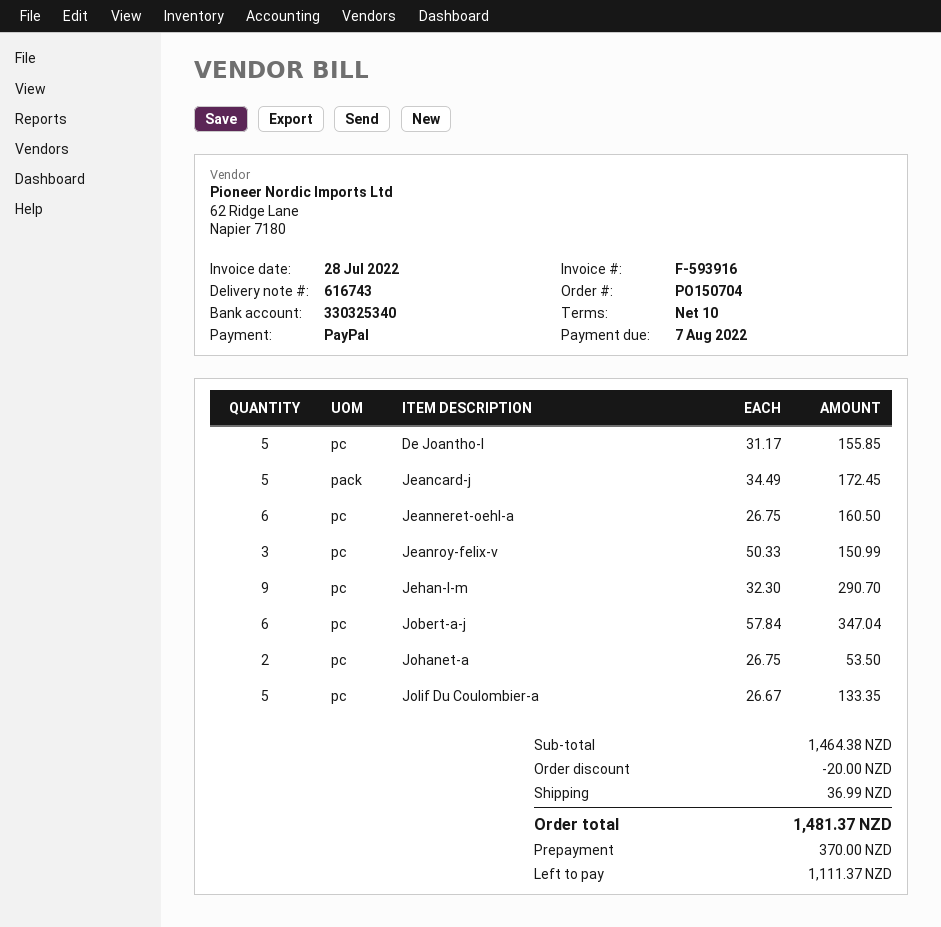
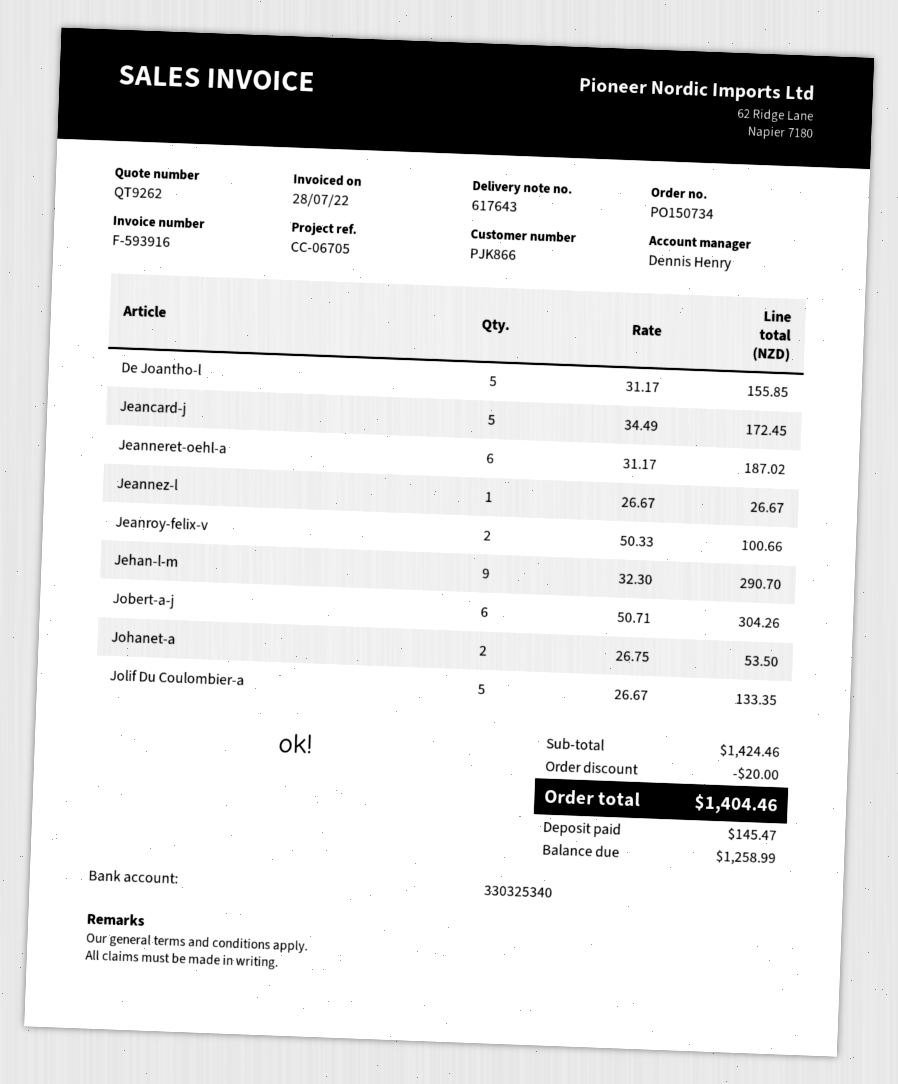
order number: PO150704 -> PO150734
delivery note number: 616743 -> 617643
Jeanneret-oehl-a: 6 x 26.75 = 160.50 -> 6 x 31.17 = 187.02
Jeanroy-felix-v: 3 x 50.33 = 150.99 -> 2 x 50.33 = 100.66
Jobert-a-j: 6 x 57.84 = 347.04 -> 6 x 50.71 = 304.26
Jeannez-l: none -> 1 x 26.67 = 26.67
subtotal: 1464.38 -> 1424.46
shipping: 36.99 -> none
total: 1481.37 -> 1404.46
deposit: 370.00 -> 145.47
balance: 1111.37 -> 1258.99

